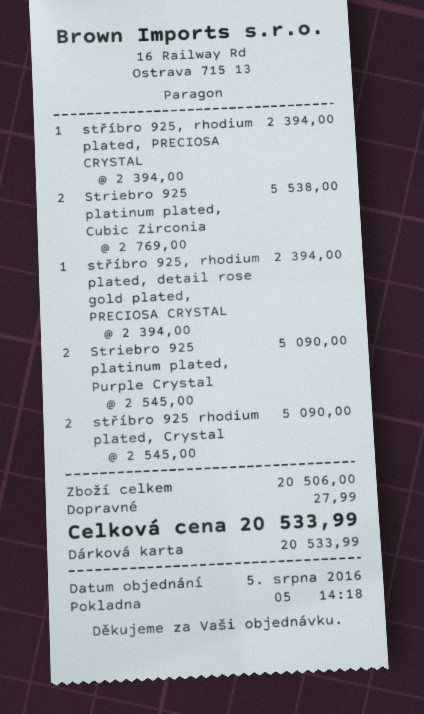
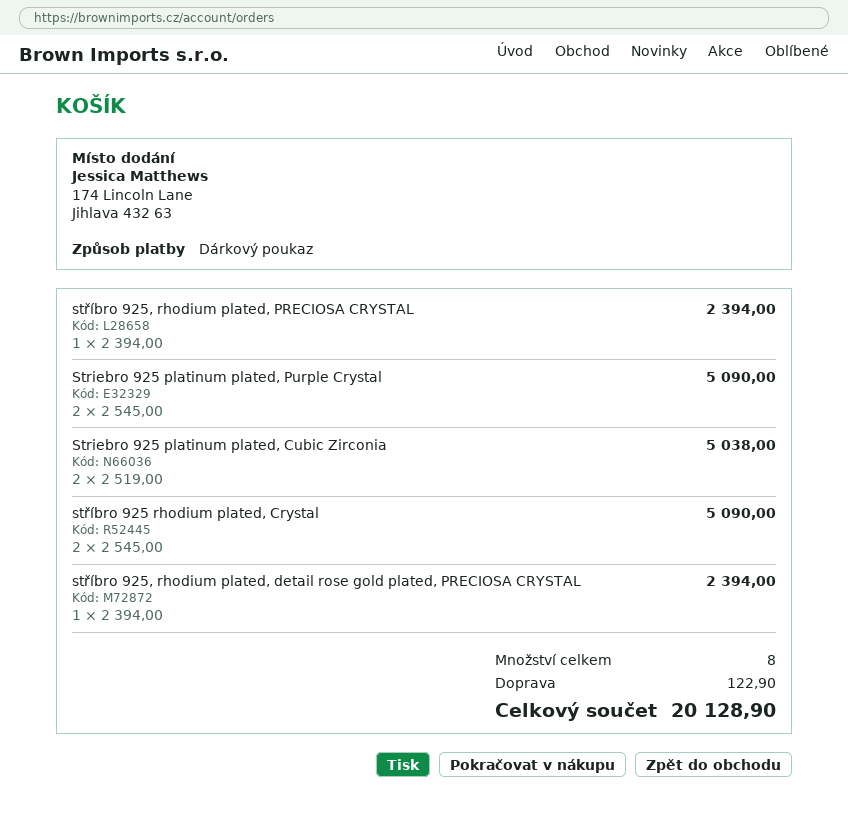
Striebro 925 platinum plated, Cubic Zirconia: 2 x 2769.00 = 5538.00 -> 2 x 2519.00 = 5038.00
shipping: 27.99 -> 122.90
total: 20533.99 -> 20128.90

